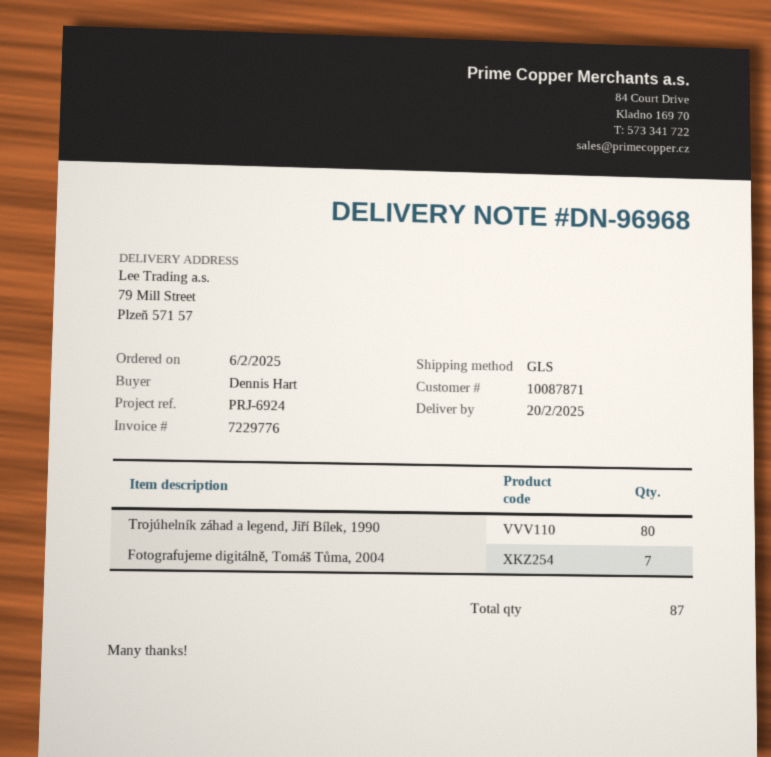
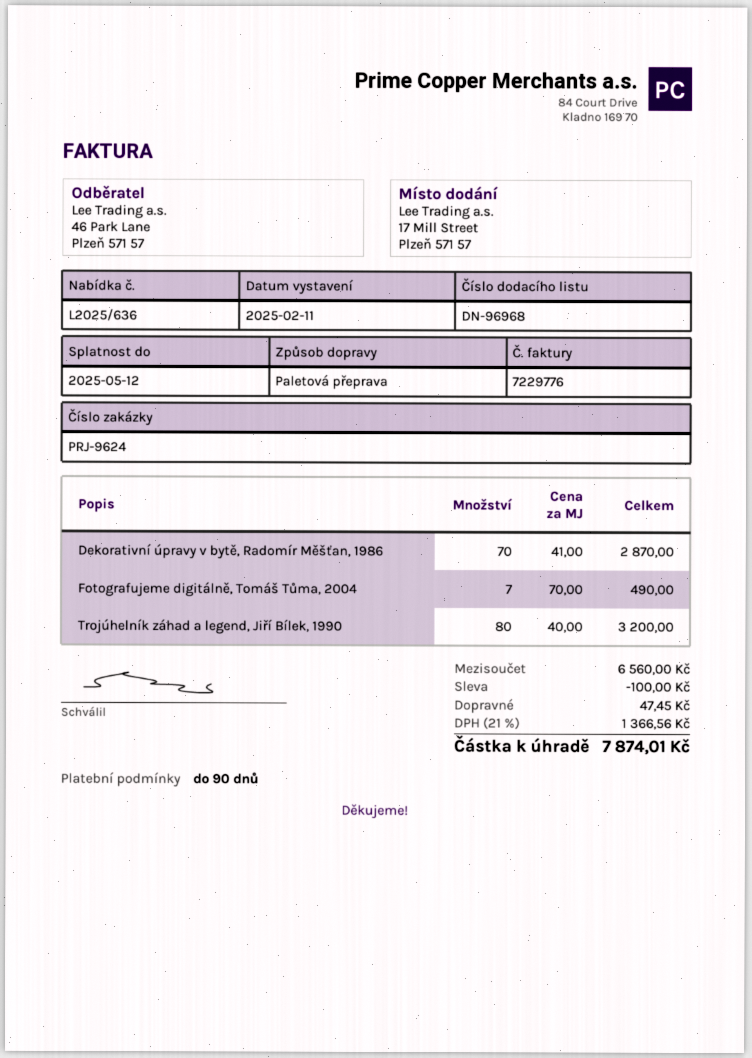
reference: PRJ-6924 -> PRJ-9624
shipping method: GLS -> pallet freight
ship to: 79 Mill Street, Plzeň 571 57 -> 17 Mill Street, Plzeň 571 57
Dekorativní úpravy v bytě, Radomír Měšťan, 1986: none -> 70

